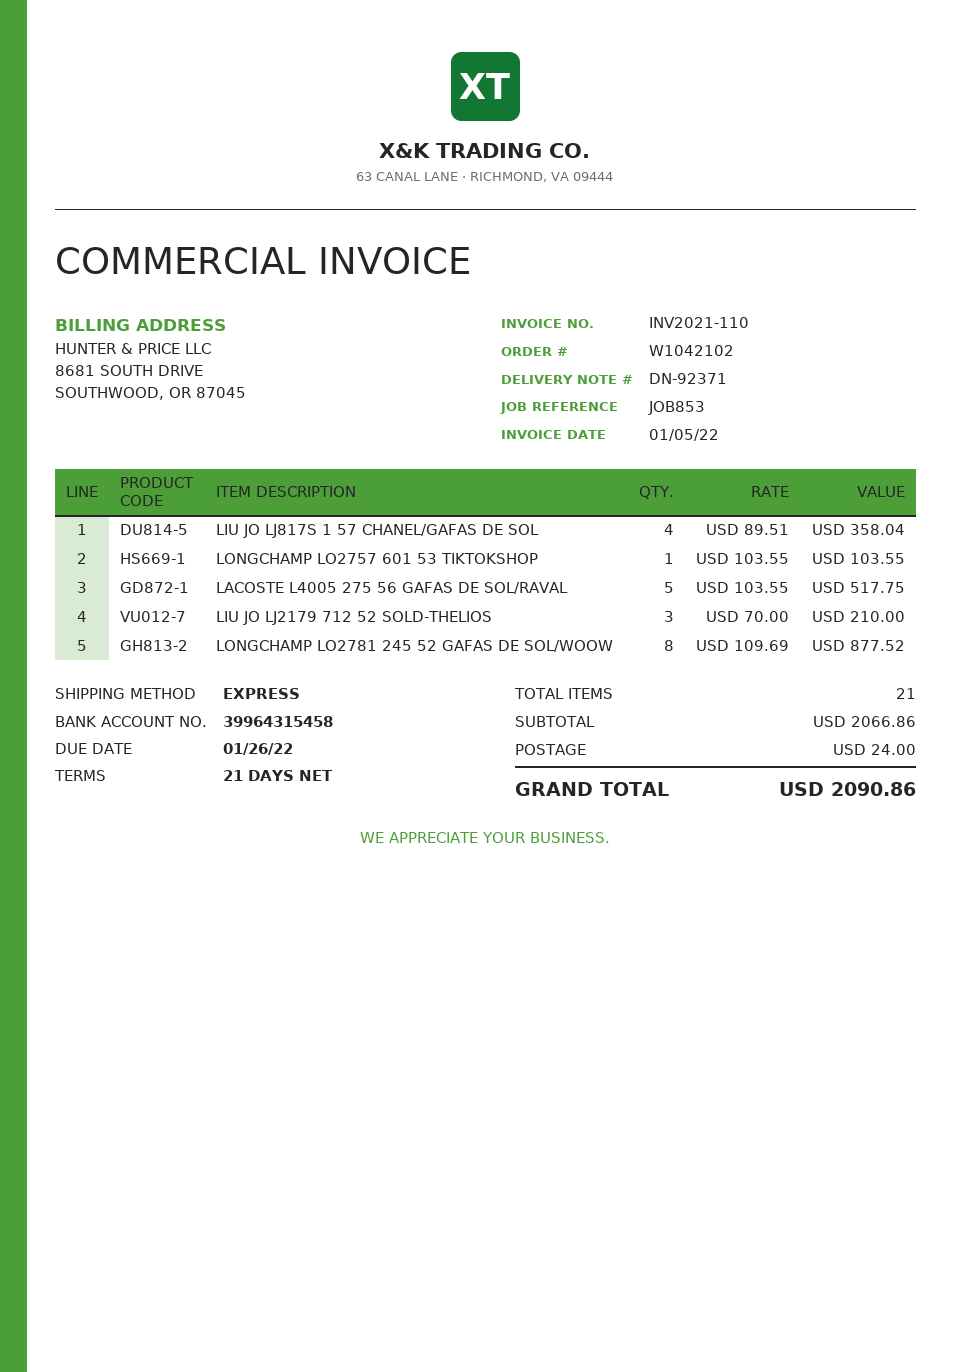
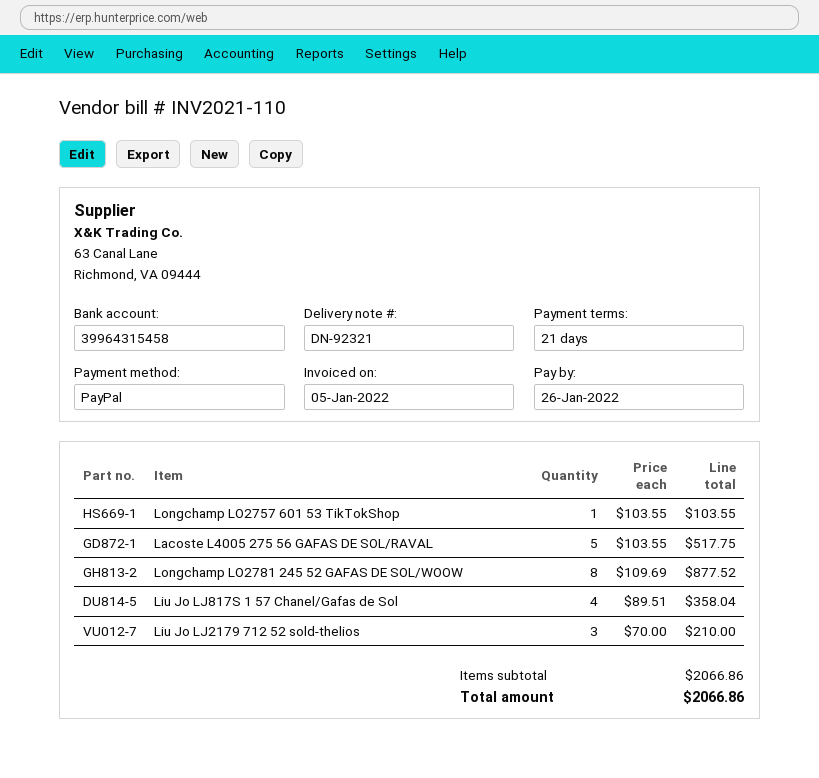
delivery note number: DN-92371 -> DN-92321
shipping: 24.00 -> none
total: 2090.86 -> 2066.86

